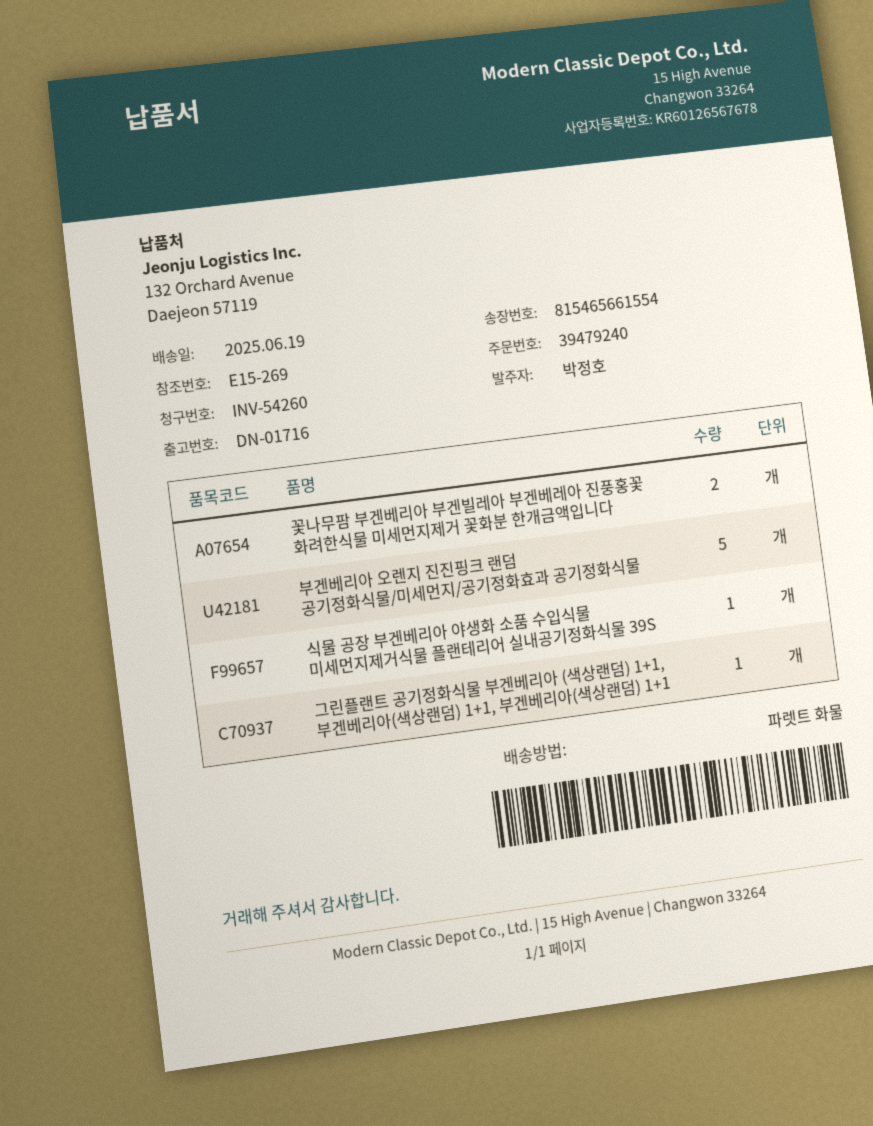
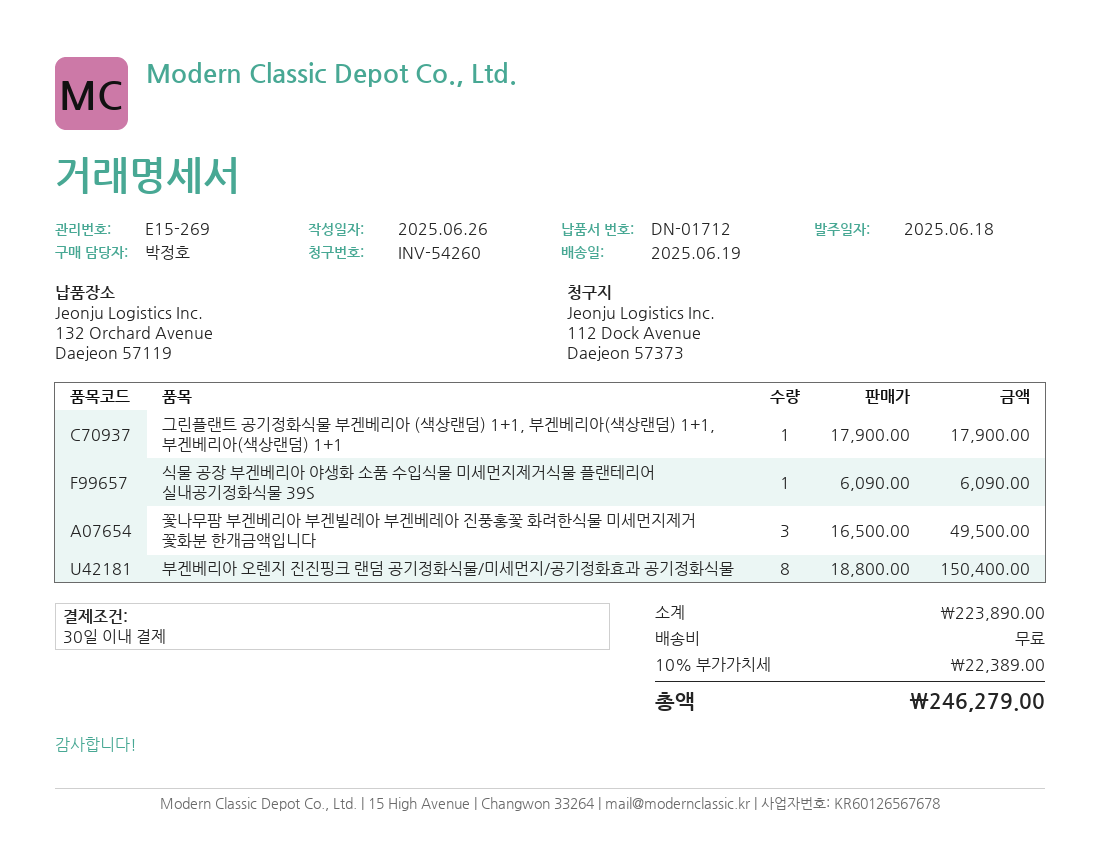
delivery note number: DN-01716 -> DN-01712
꽃나무팜 부겐베리아 부겐빌레아 부겐베레아 진풍홍꽃 화려한식물 미세먼지제거 꽃화분 한개금액입니다: 2 -> 3
부겐베리아 오렌지 진진핑크 랜덤 공기정화식물/미세먼지/공기정화효과 공기정화식물: 5 -> 8

